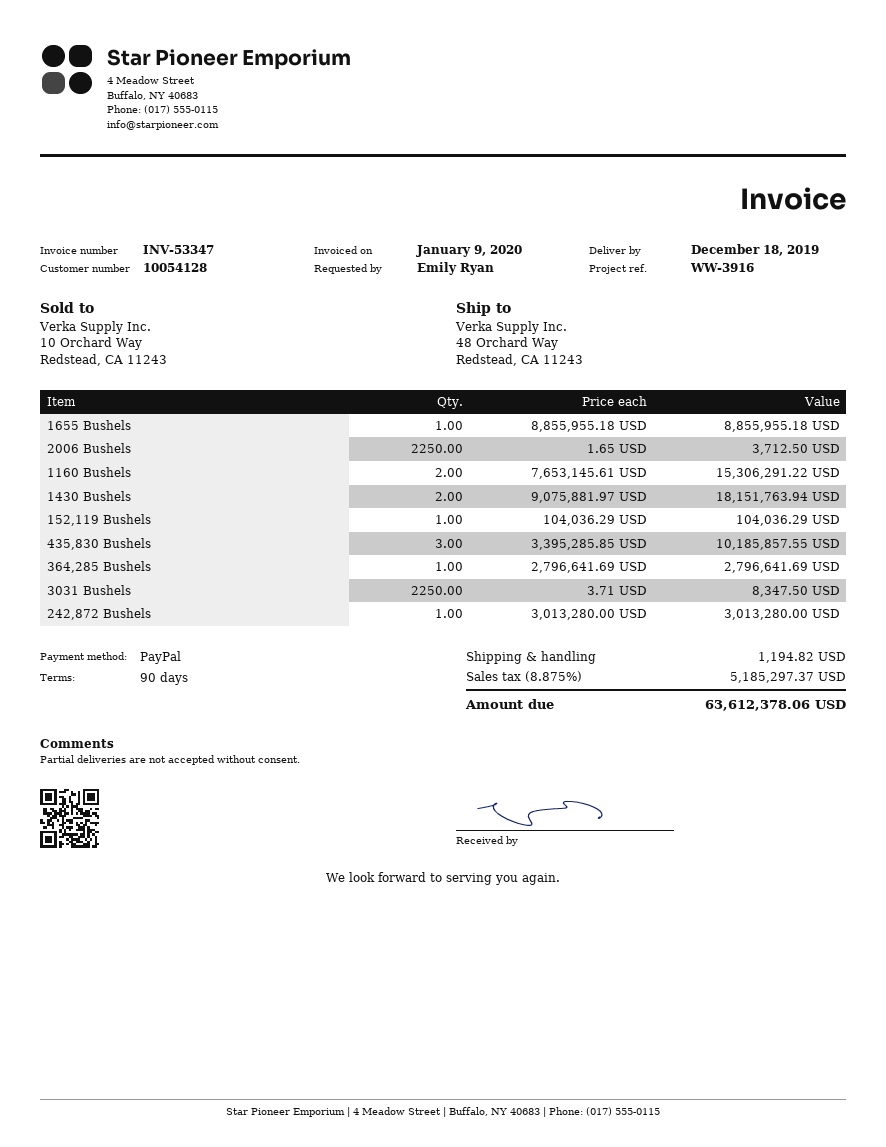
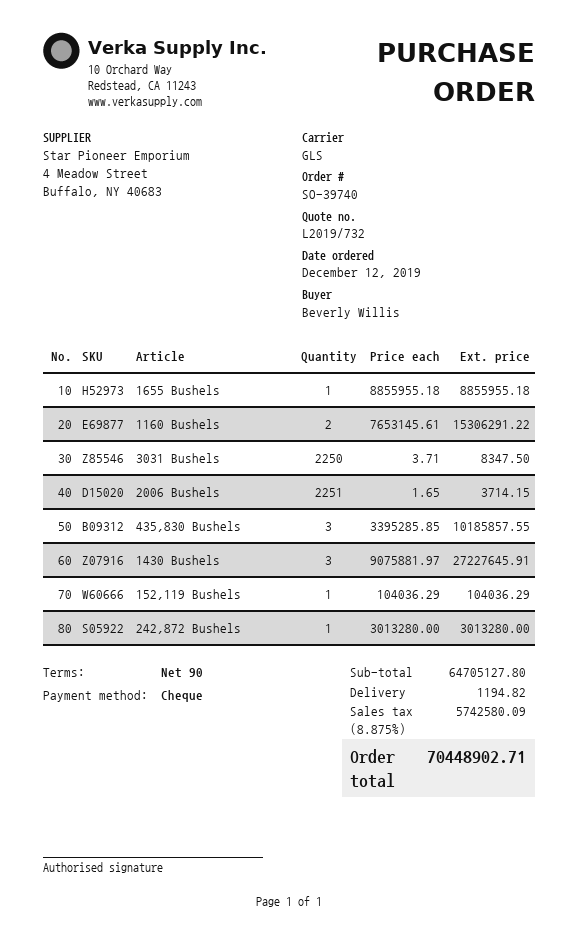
ordered by: Emily Ryan -> Beverly Willis
payment method: PayPal -> cheque
2006 Bushels: 2250 x 1.65 = 3712.50 -> 2251 x 1.65 = 3714.15
1430 Bushels: 2 x 9075881.97 = 18151763.94 -> 3 x 9075881.97 = 27227645.91
364,285 Bushels: 1 x 2796641.69 = 2796641.69 -> none
tax: 8.875% = 5185297.37 -> 8.875% = 5742580.09
total: 63612378.06 -> 70448902.71

